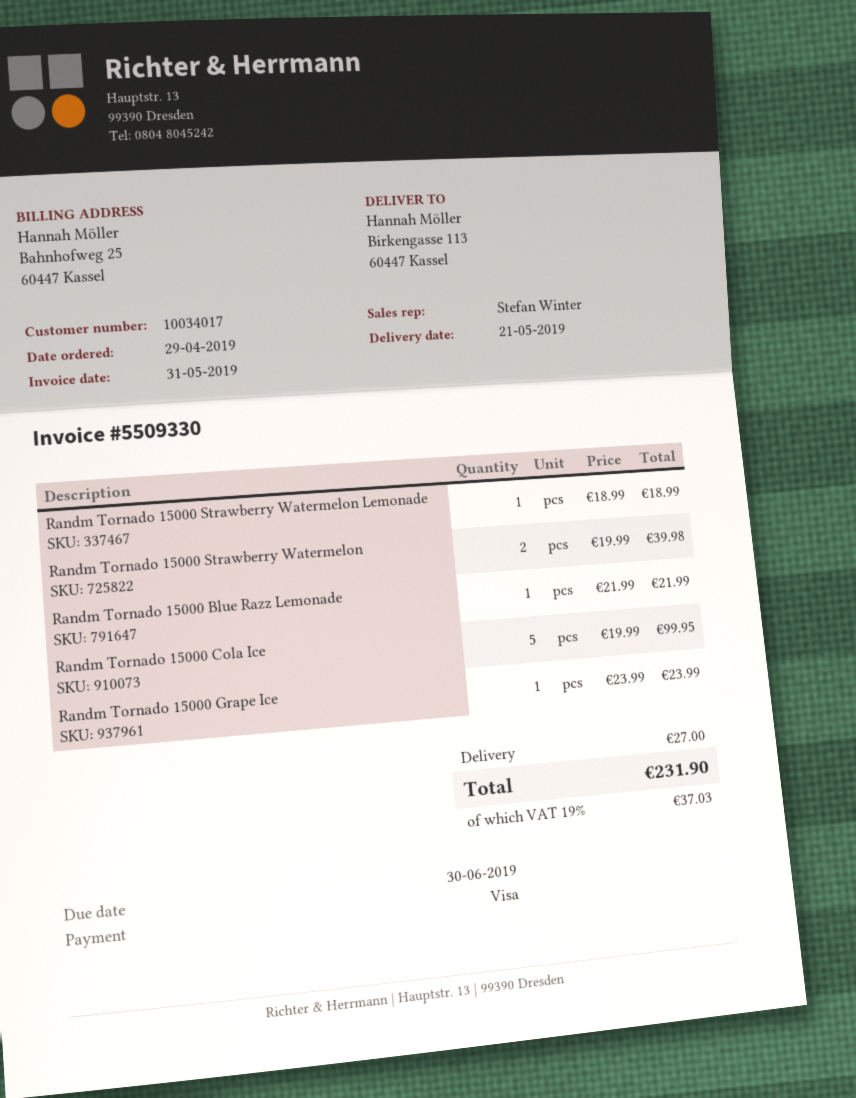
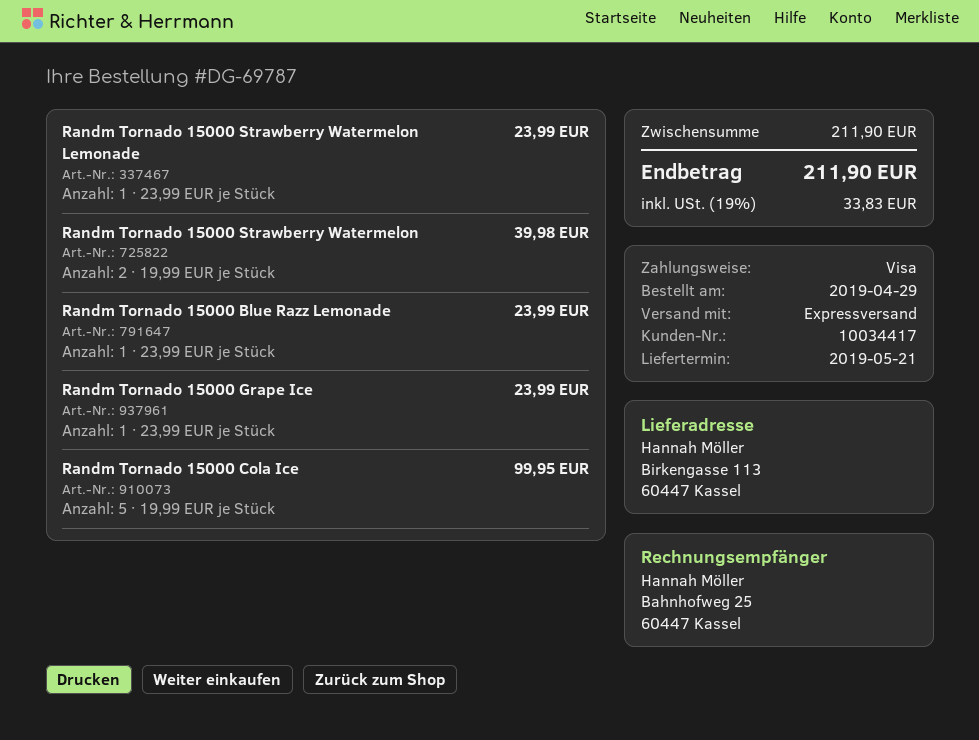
customer number: 10034017 -> 10034417
Randm Tornado 15000 Strawberry Watermelon Lemonade: 1 x 18.99 = 18.99 -> 1 x 23.99 = 23.99
Randm Tornado 15000 Blue Razz Lemonade: 1 x 21.99 = 21.99 -> 1 x 23.99 = 23.99
shipping: 27.00 -> none
tax: 19% = 37.03 -> 19% = 33.83
total: 231.90 -> 211.90

